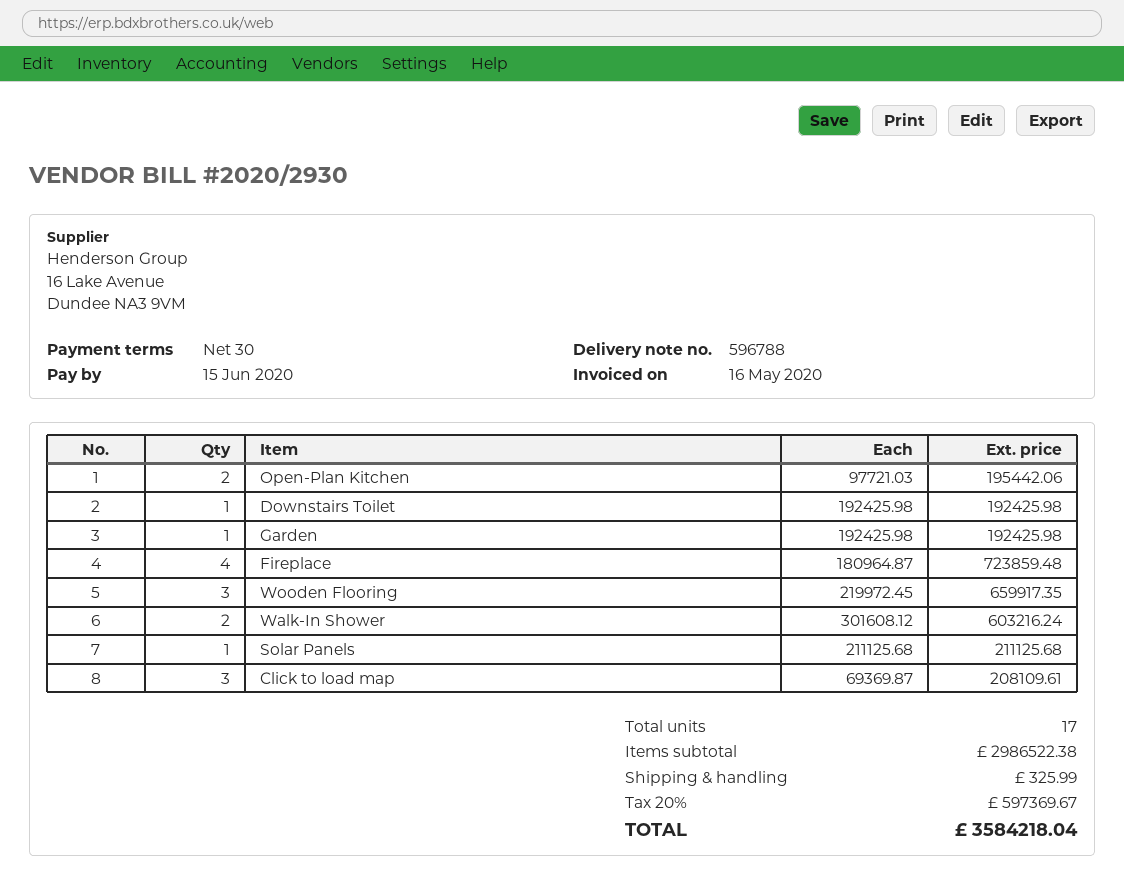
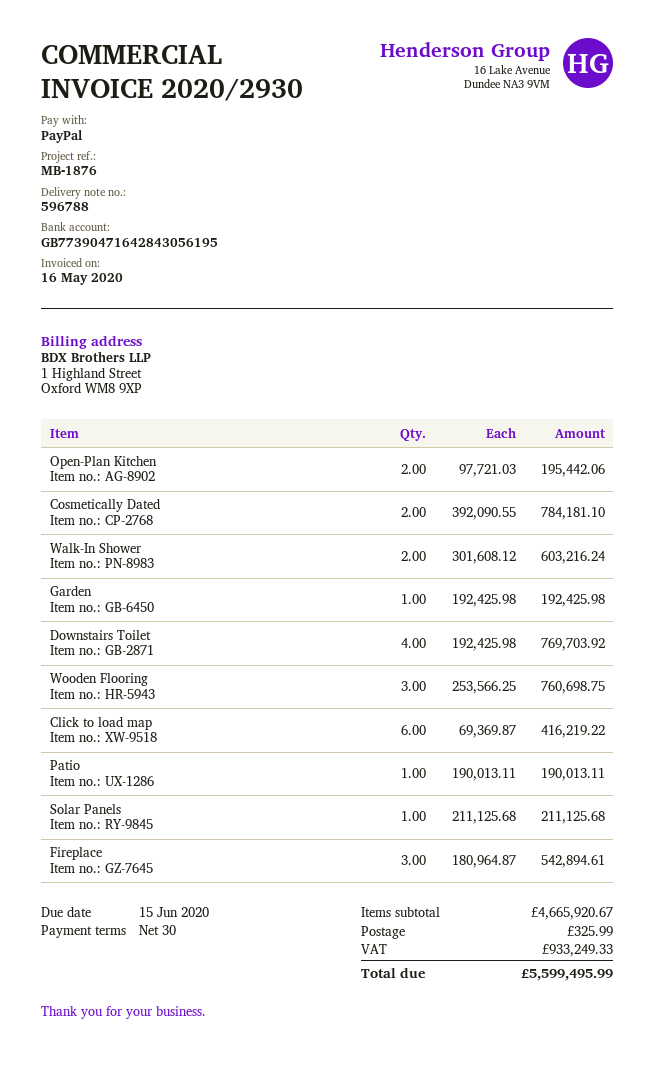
Downstairs Toilet: 1 x 192425.98 = 192425.98 -> 4 x 192425.98 = 769703.92
Fireplace: 4 x 180964.87 = 723859.48 -> 3 x 180964.87 = 542894.61
Wooden Flooring: 3 x 219972.45 = 659917.35 -> 3 x 253566.25 = 760698.75
Click to load map: 3 x 69369.87 = 208109.61 -> 6 x 69369.87 = 416219.22
Cosmetically Dated: none -> 2 x 392090.55 = 784181.10
Patio: none -> 1 x 190013.11 = 190013.11
subtotal: 2986522.38 -> 4665920.67
tax: 597369.67 -> 933249.33
total: 3584218.04 -> 5599495.99

